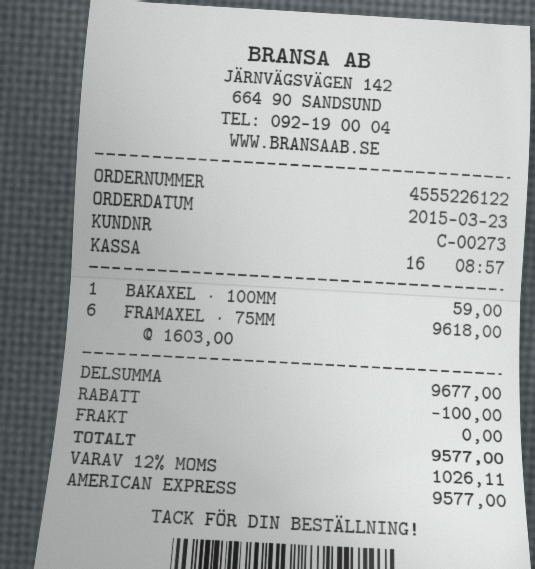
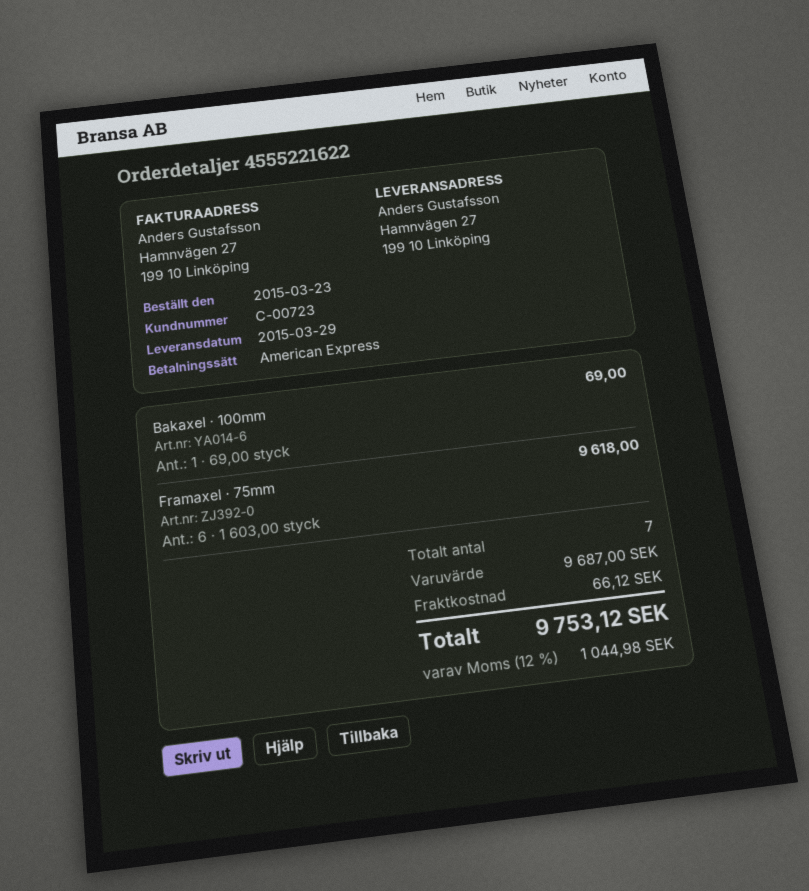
order number: 4555226122 -> 4555221622
customer number: C-00273 -> C-00723
BAKAXEL · 100MM: 1 x 59.00 = 59.00 -> 1 x 69.00 = 69.00
subtotal: 9677.00 -> 9687.00
discount: 100.00 -> none
shipping: 0.00 -> 66.12
tax: 12% = 1026.11 -> 12% = 1044.98
total: 9577.00 -> 9753.12

